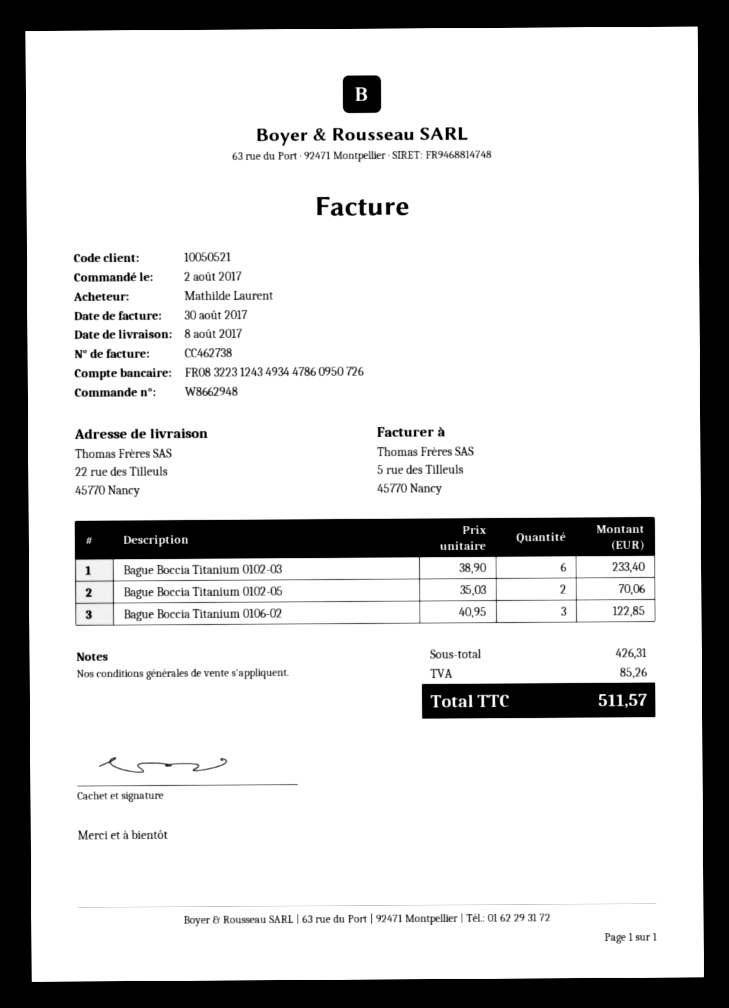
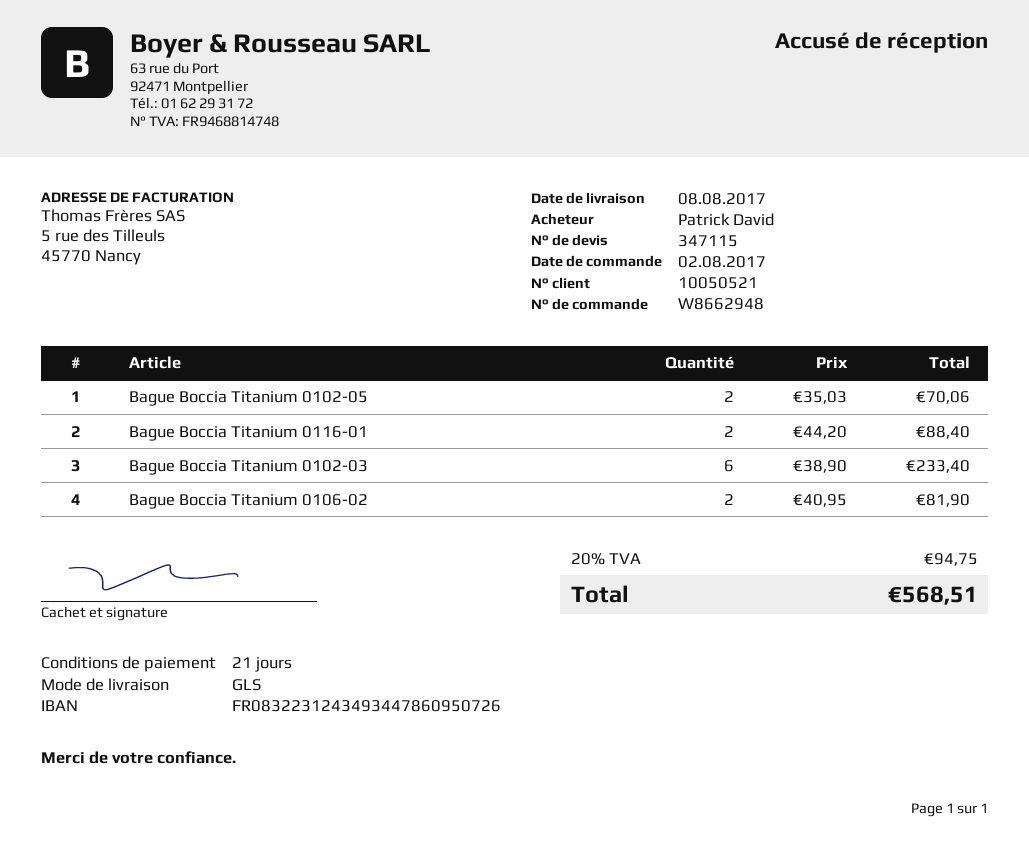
ordered by: Mathilde Laurent -> Patrick David
Bague Boccia Titanium 0106-02: 3 x 40.95 = 122.85 -> 2 x 40.95 = 81.90
Bague Boccia Titanium 0116-01: none -> 2 x 44.20 = 88.40
tax: 85.26 -> 94.75
total: 511.57 -> 568.51

